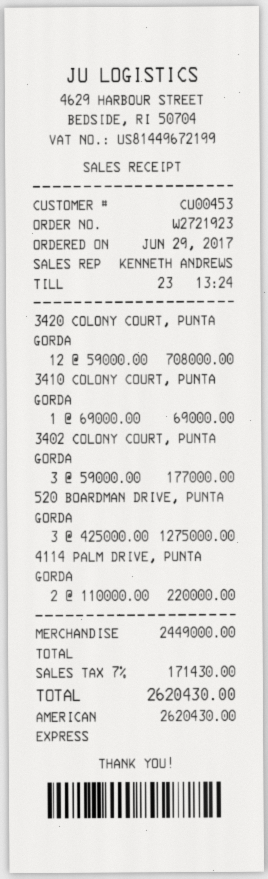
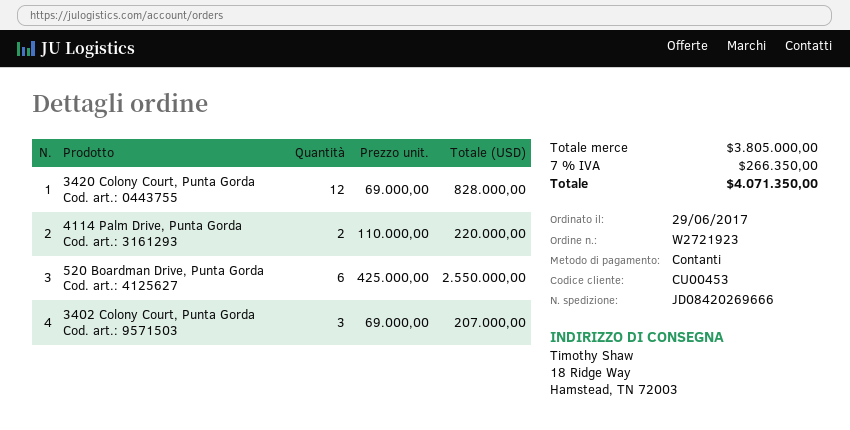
payment method: American Express -> cash
3420 COLONY COURT, PUNTA GORDA: 12 x 59000.00 = 708000.00 -> 12 x 69000.00 = 828000.00
3410 COLONY COURT, PUNTA GORDA: 1 x 69000.00 = 69000.00 -> none
3402 COLONY COURT, PUNTA GORDA: 3 x 59000.00 = 177000.00 -> 3 x 69000.00 = 207000.00
520 BOARDMAN DRIVE, PUNTA GORDA: 3 x 425000.00 = 1275000.00 -> 6 x 425000.00 = 2550000.00
subtotal: 2449000.00 -> 3805000.00
tax: 7% = 171430.00 -> 7% = 266350.00
total: 2620430.00 -> 4071350.00

